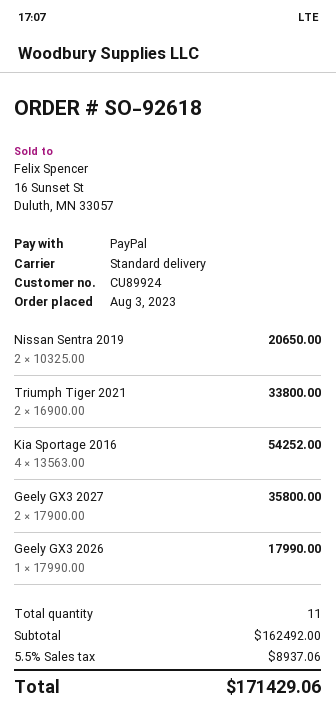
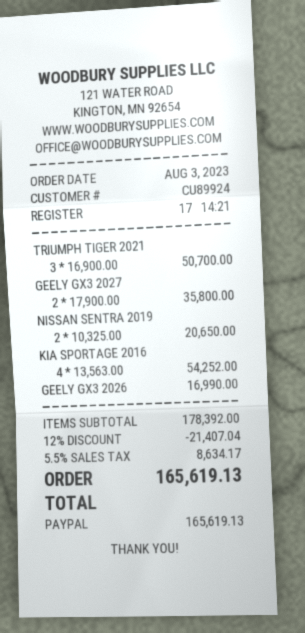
Triumph Tiger 2021: 2 x 16900.00 = 33800.00 -> 3 x 16900.00 = 50700.00
Geely GX3 2026: 1 x 17990.00 = 17990.00 -> 1 x 16990.00 = 16990.00
subtotal: 162492.00 -> 178392.00
discount: none -> 12% = 21407.04
tax: 5.5% = 8937.06 -> 5.5% = 8634.17
total: 171429.06 -> 165619.13

